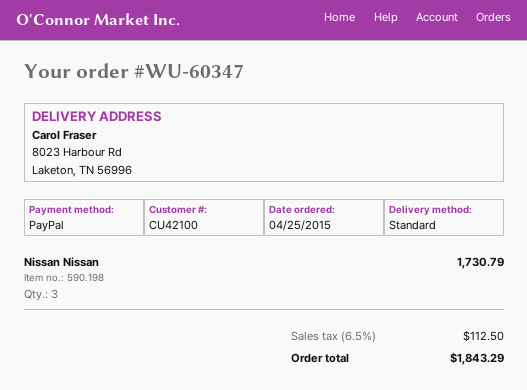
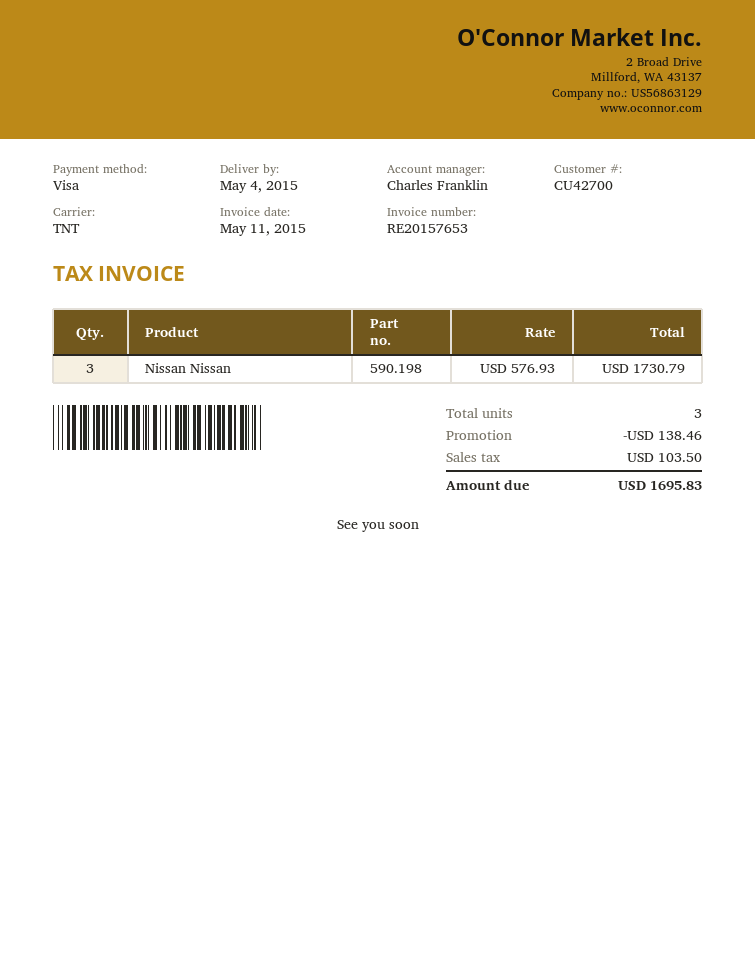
customer number: CU42100 -> CU42700
payment method: PayPal -> Visa
shipping method: standard -> TNT
discount: none -> 138.46
tax: 112.50 -> 103.50
total: 1843.29 -> 1695.83

